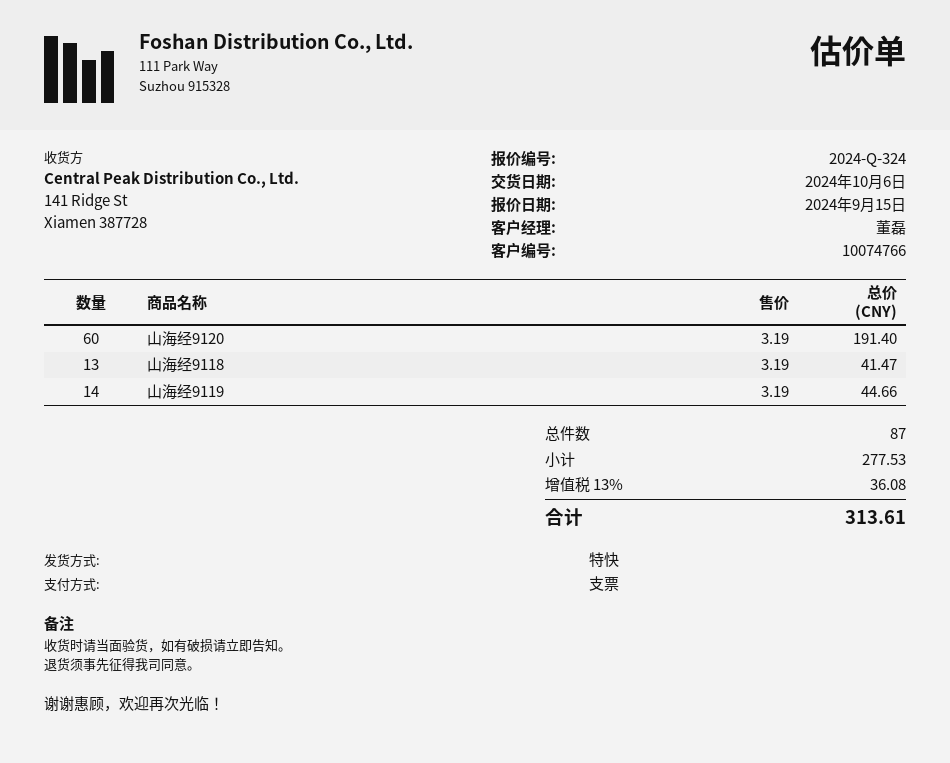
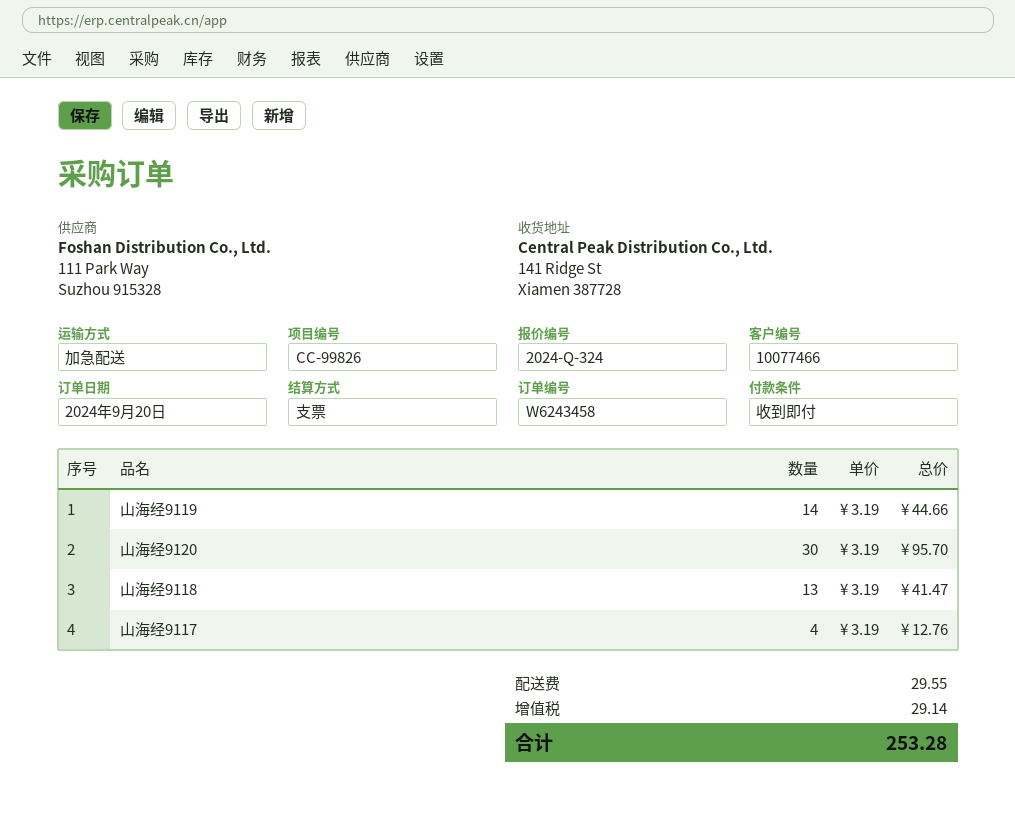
customer number: 10074766 -> 10077466
山海经9120: 60 x 3.19 = 191.40 -> 30 x 3.19 = 95.70
山海经9117: none -> 4 x 3.19 = 12.76
shipping: none -> 29.55
tax: 36.08 -> 29.14
total: 313.61 -> 253.28

